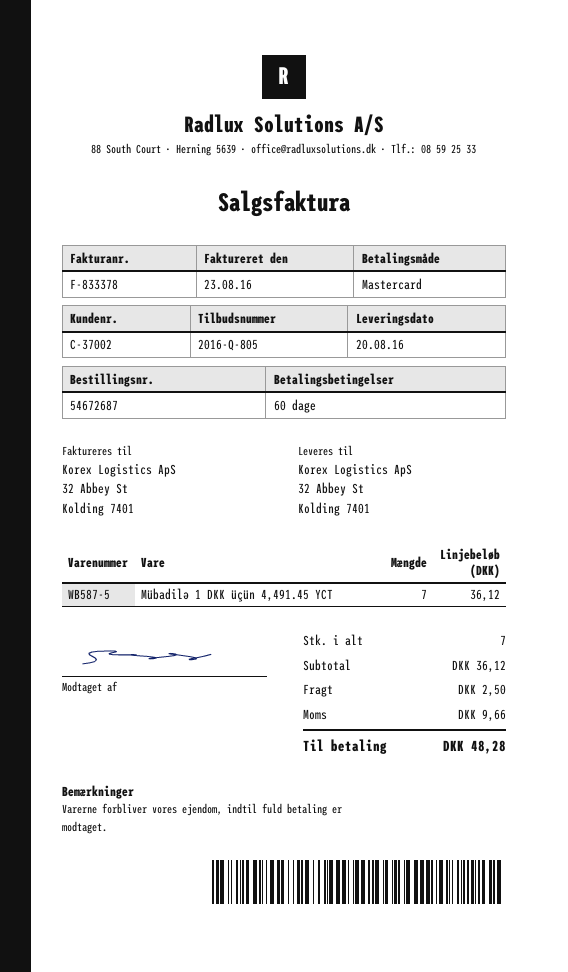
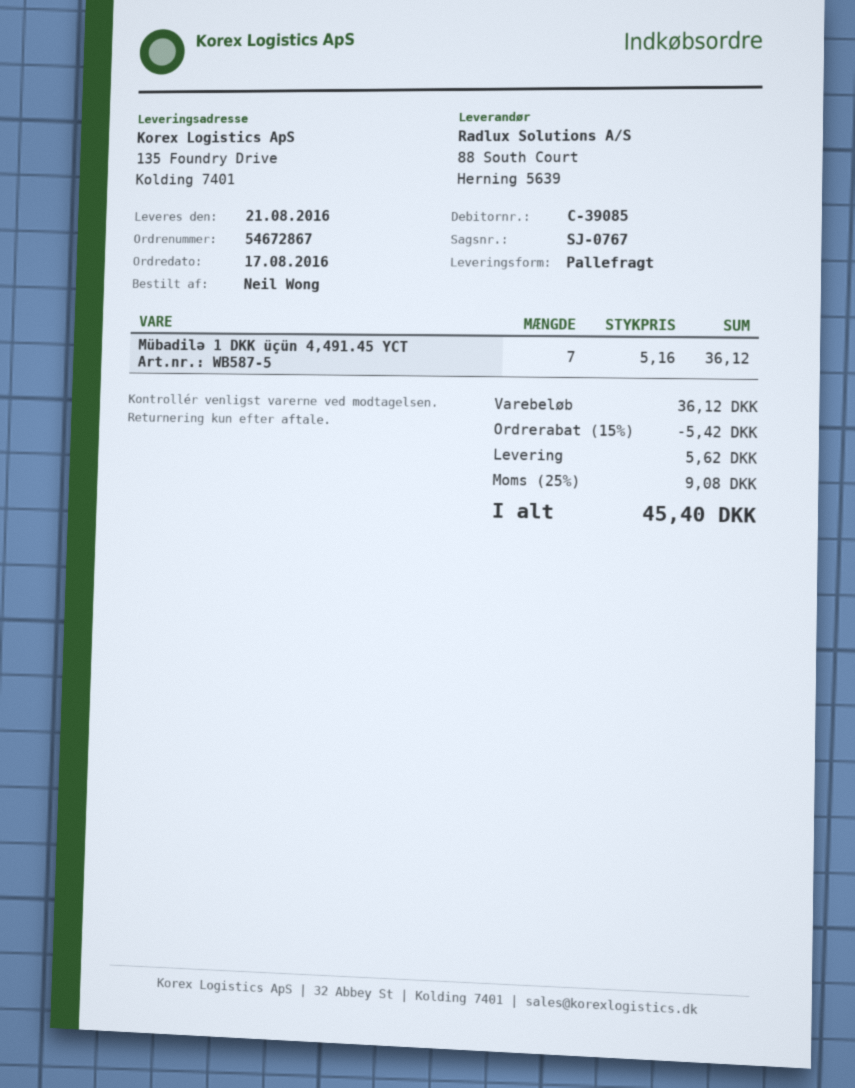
order number: 54672687 -> 54672867
delivery date: 2016-08-20 -> 2016-08-21
customer number: C-37002 -> C-39085
ship to: 32 Abbey St, Kolding 7401 -> 135 Foundry Drive, Kolding 7401
discount: none -> 15% = 5.42
shipping: 2.50 -> 5.62
tax: 9.66 -> 9.08
total: 48.28 -> 45.40

